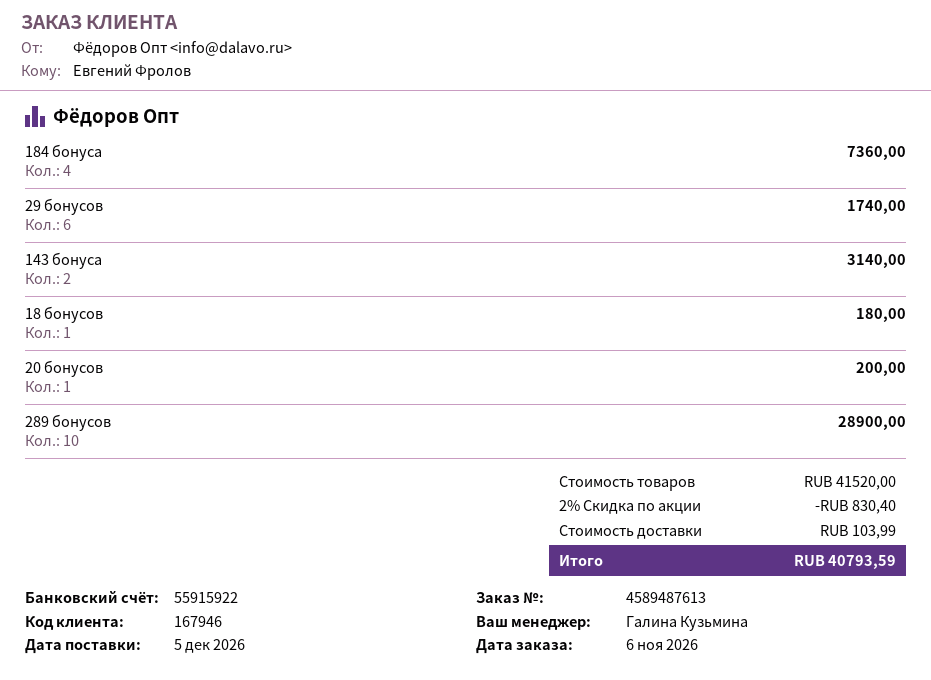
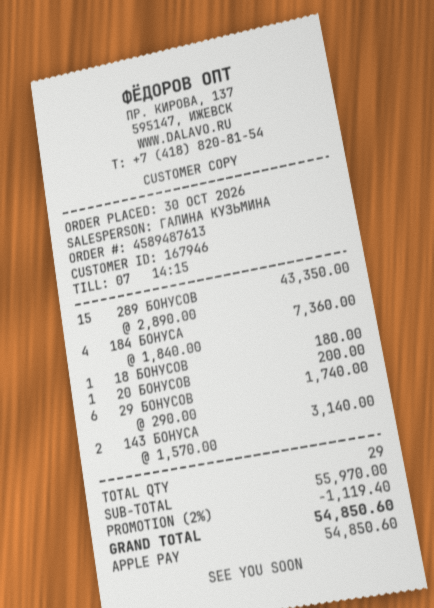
order date: 2026-11-06 -> 2026-10-30
289 бонусов: 10 for 28900.00 -> 15 for 43350.00
subtotal: 41520.00 -> 55970.00
discount: 2% = 830.40 -> 2% = 1119.40
shipping: 103.99 -> none
total: 40793.59 -> 54850.60

